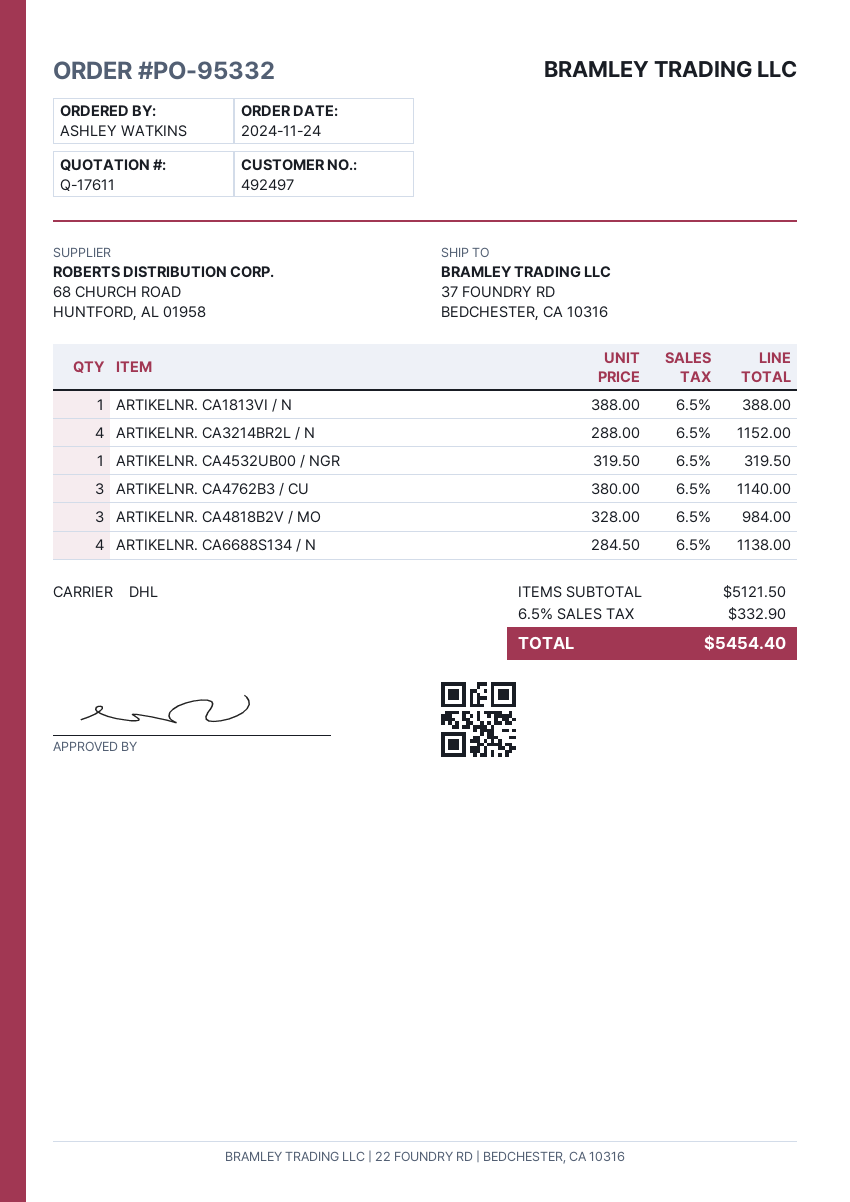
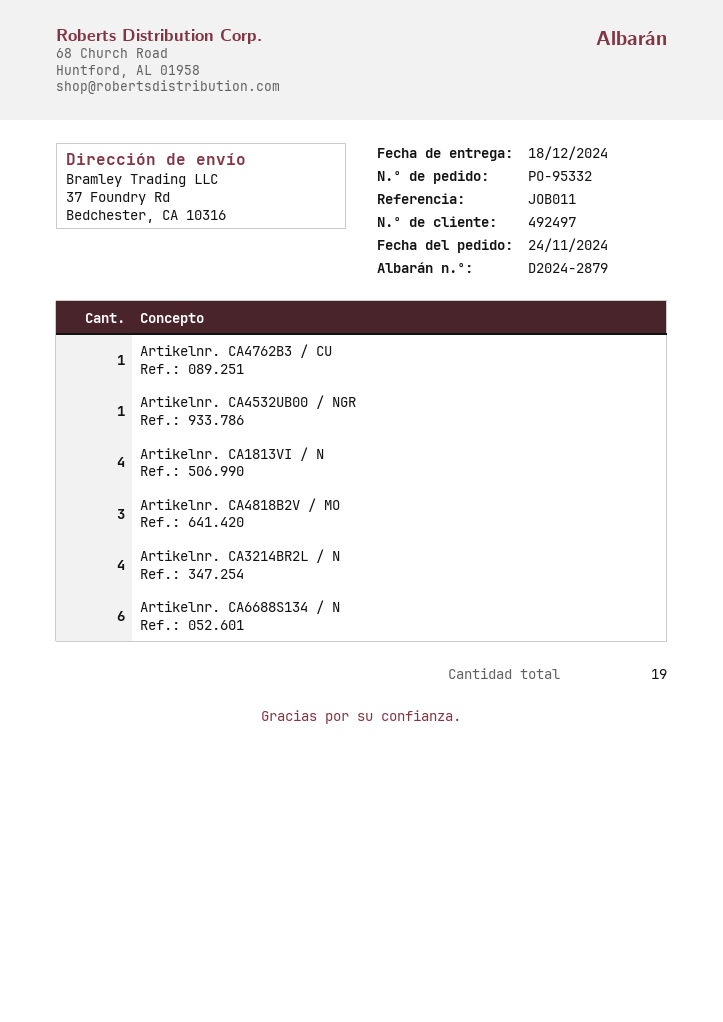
ARTIKELNR. CA1813VI / N: 1 -> 4
ARTIKELNR. CA4762B3 / CU: 3 -> 1
ARTIKELNR. CA6688S134 / N: 4 -> 6

